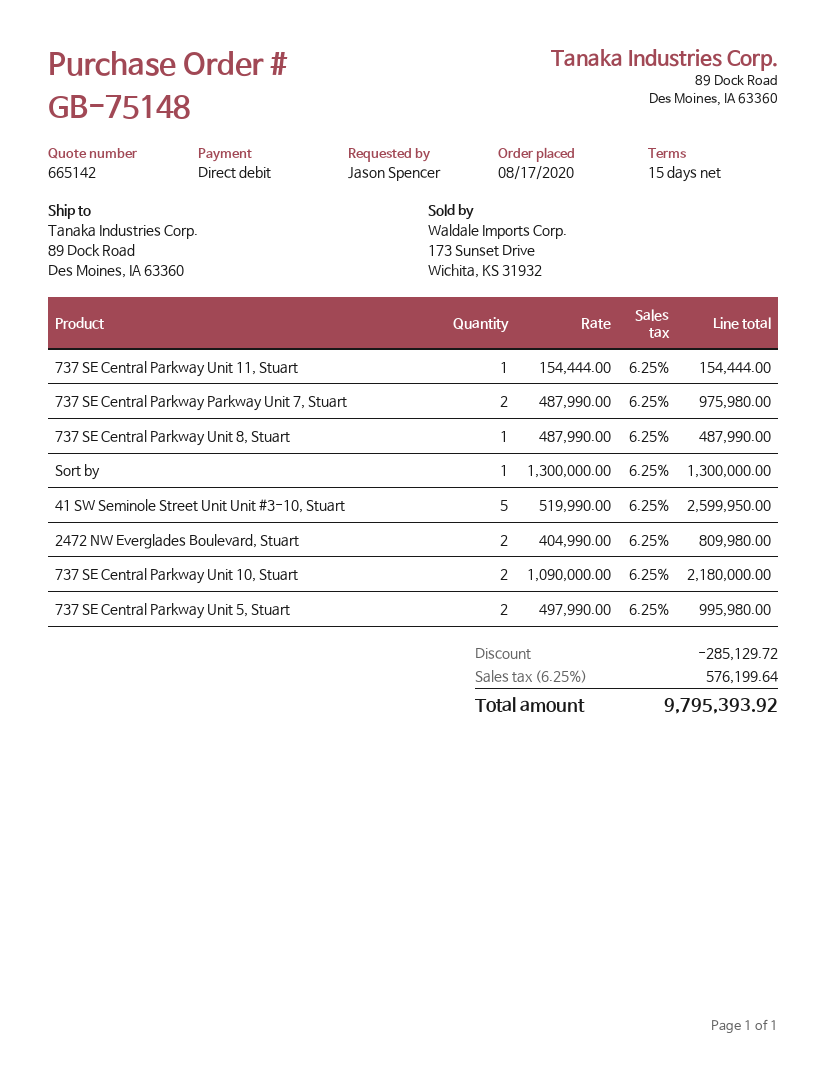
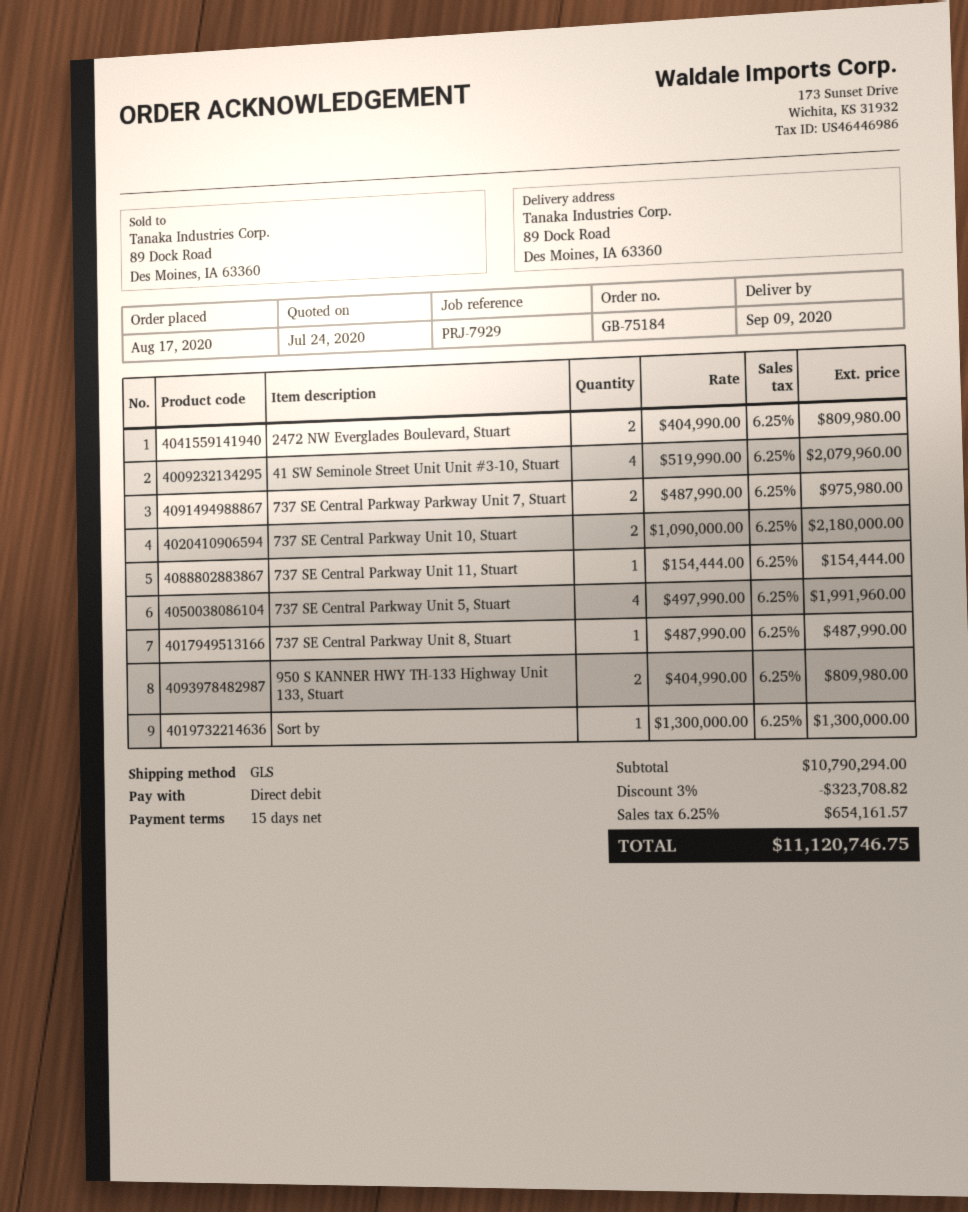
order number: GB-75148 -> GB-75184
41 SW Seminole Street Unit Unit #3-10, Stuart: 5 x 519990.00 = 2599950.00 -> 4 x 519990.00 = 2079960.00
737 SE Central Parkway Unit 5, Stuart: 2 x 497990.00 = 995980.00 -> 4 x 497990.00 = 1991960.00
950 S KANNER HWY TH-133 Highway Unit 133, Stuart: none -> 2 x 404990.00 = 809980.00
discount: 285129.72 -> 323708.82
tax: 6.25% = 576199.64 -> 6.25% = 654161.57
total: 9795393.92 -> 11120746.75

